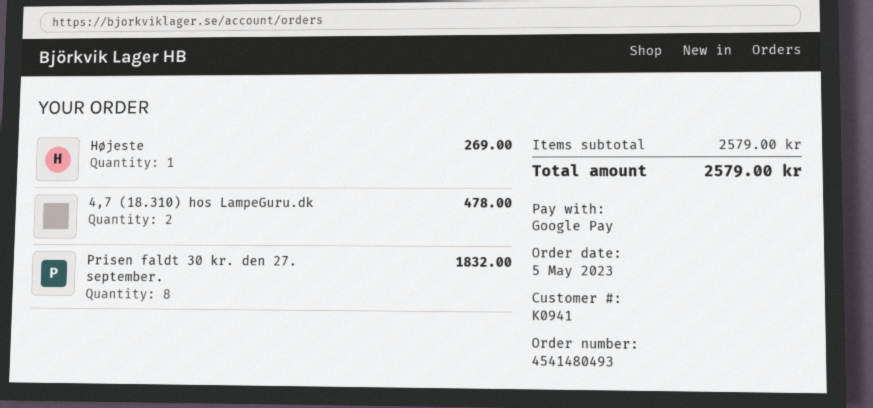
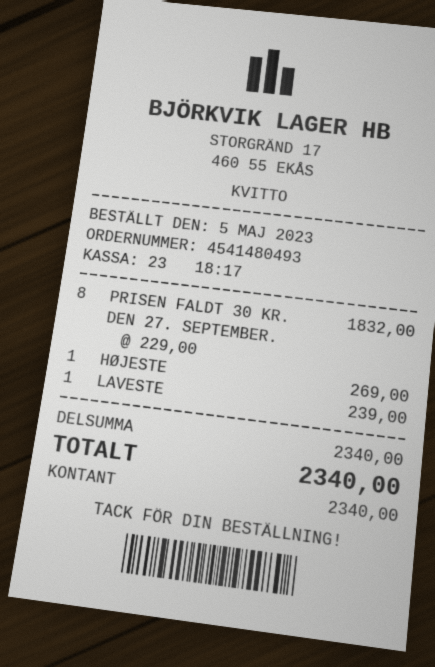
payment method: Google Pay -> cash
4,7 (18.310) hos LampeGuru.dk: 2 for 478.00 -> none
LAVESTE: none -> 1 for 239.00
subtotal: 2579.00 -> 2340.00
total: 2579.00 -> 2340.00

